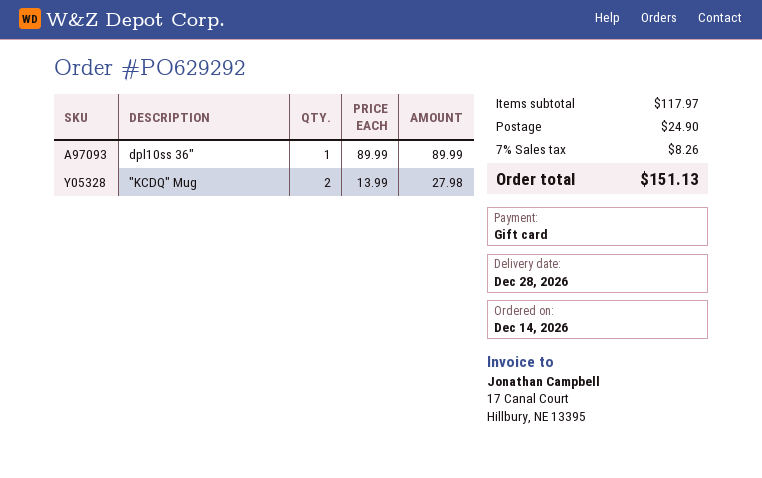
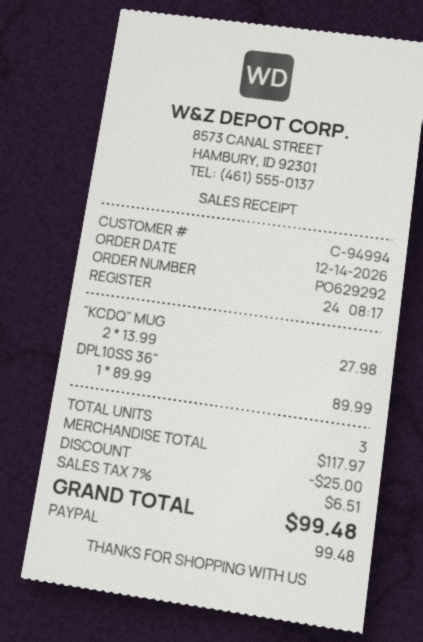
payment method: gift card -> PayPal
discount: none -> 25.00
shipping: 24.90 -> none
tax: 7% = 8.26 -> 7% = 6.51
total: 151.13 -> 99.48

